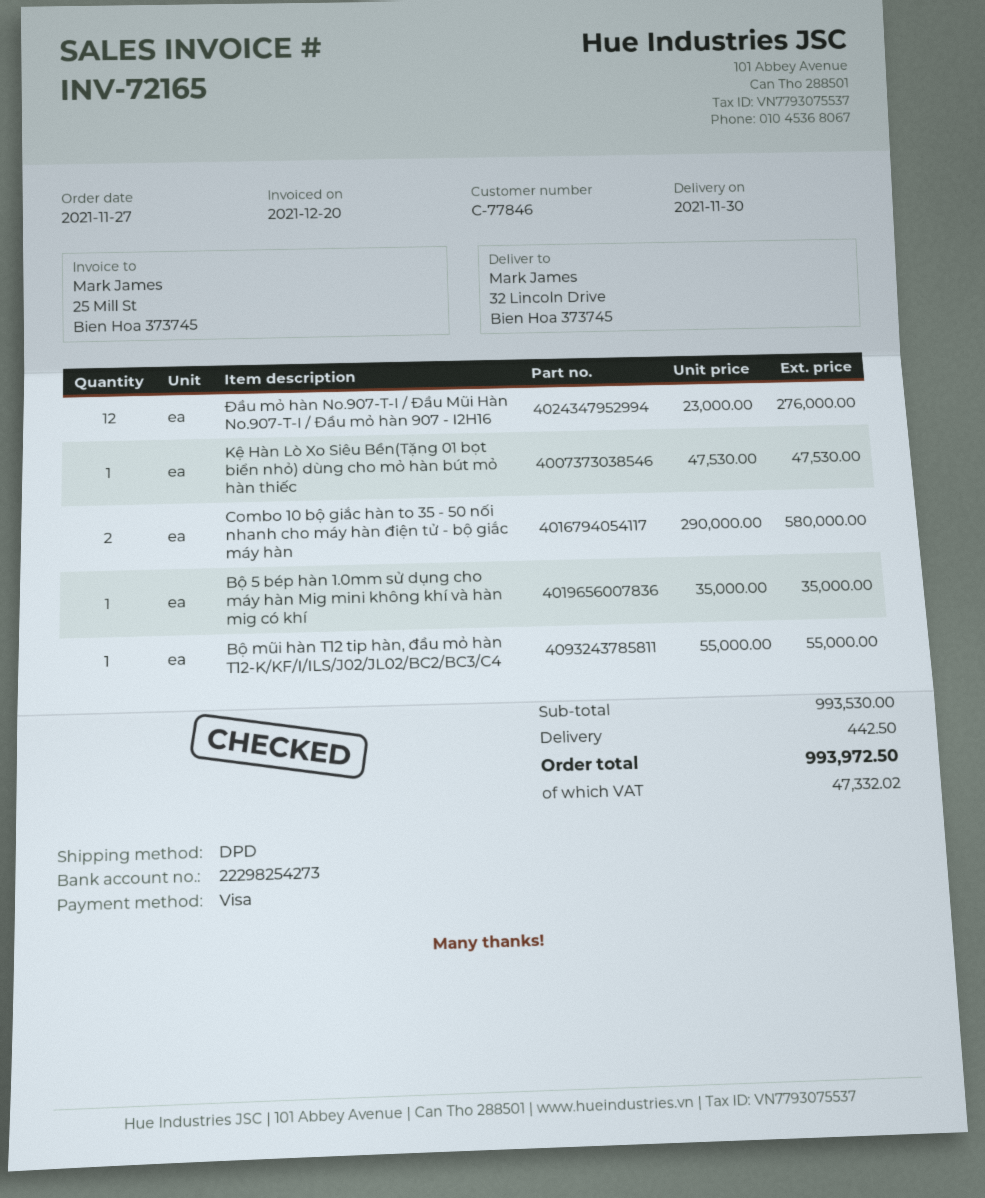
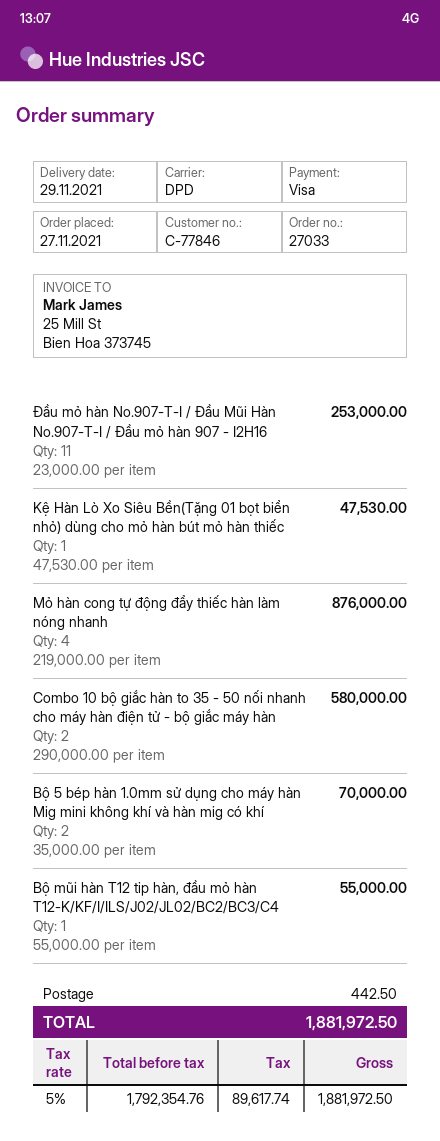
delivery date: 2021-11-30 -> 2021-11-29
Đầu mỏ hàn No.907-T-I / Đầu Mũi Hàn No.907-T-I / Đầu mỏ hàn 907 - I2H16: 12 x 23000.00 = 276000.00 -> 11 x 23000.00 = 253000.00
Bộ 5 bép hàn 1.0mm sử dụng cho máy hàn Mig mini không khí và hàn mig có khí: 1 x 35000.00 = 35000.00 -> 2 x 35000.00 = 70000.00
Mỏ hàn cong tự động đẩy thiếc hàn làm nóng nhanh: none -> 4 x 219000.00 = 876000.00
tax: 47332.02 -> 89617.74
total: 993972.50 -> 1881972.50

